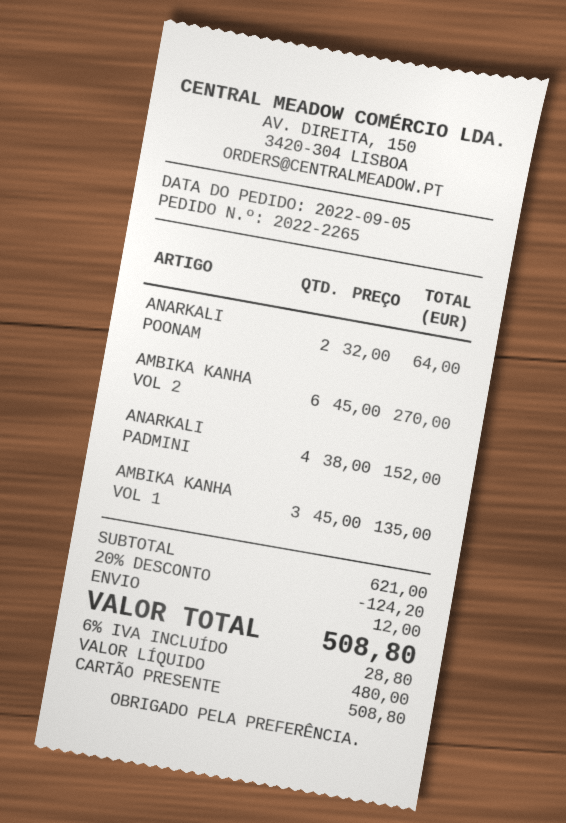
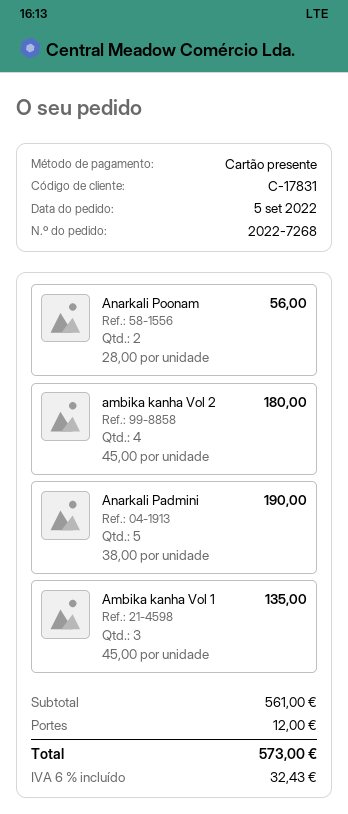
order number: 2022-2265 -> 2022-7268
ANARKALI POONAM: 2 x 32.00 = 64.00 -> 2 x 28.00 = 56.00
AMBIKA KANHA VOL 2: 6 x 45.00 = 270.00 -> 4 x 45.00 = 180.00
ANARKALI PADMINI: 4 x 38.00 = 152.00 -> 5 x 38.00 = 190.00
subtotal: 621.00 -> 561.00
discount: 20% = 124.20 -> none
tax: 6% = 28.80 -> 6% = 32.43
total: 508.80 -> 573.00

